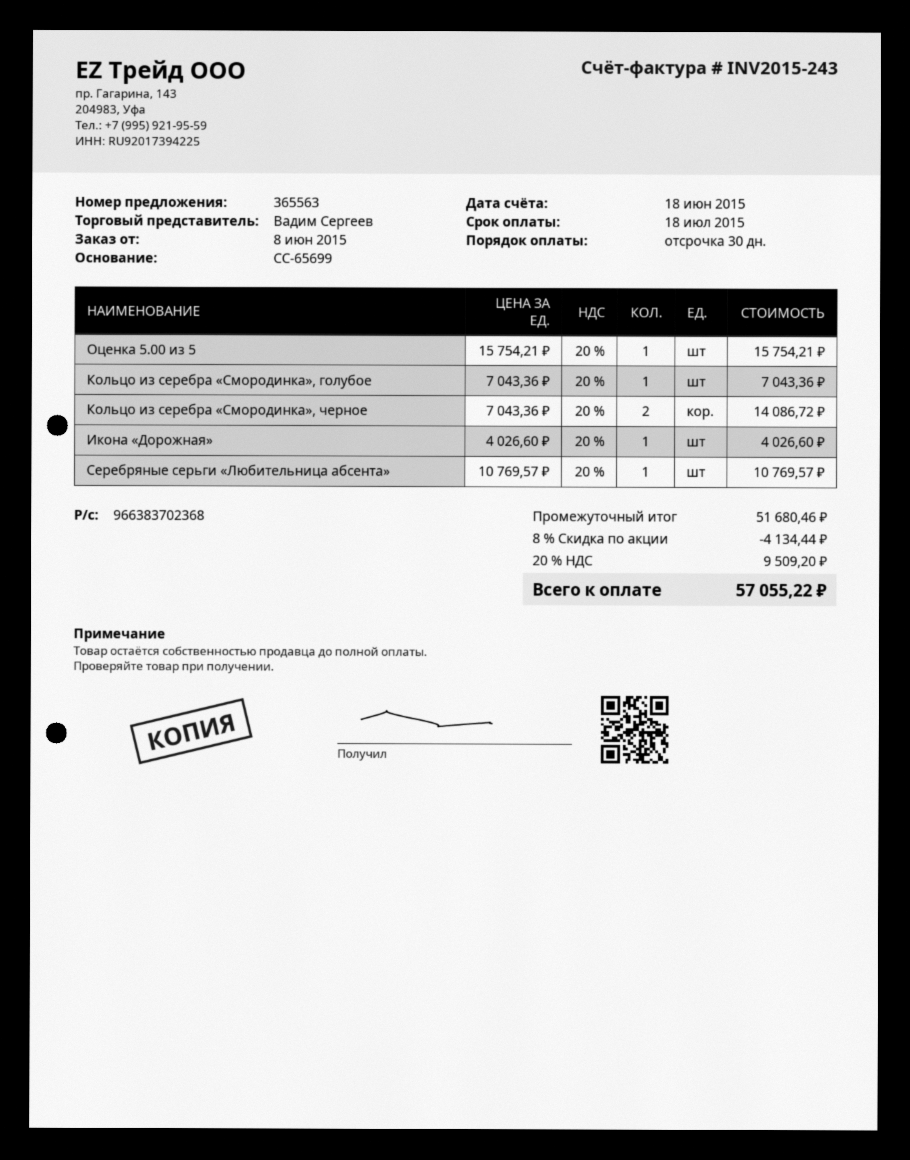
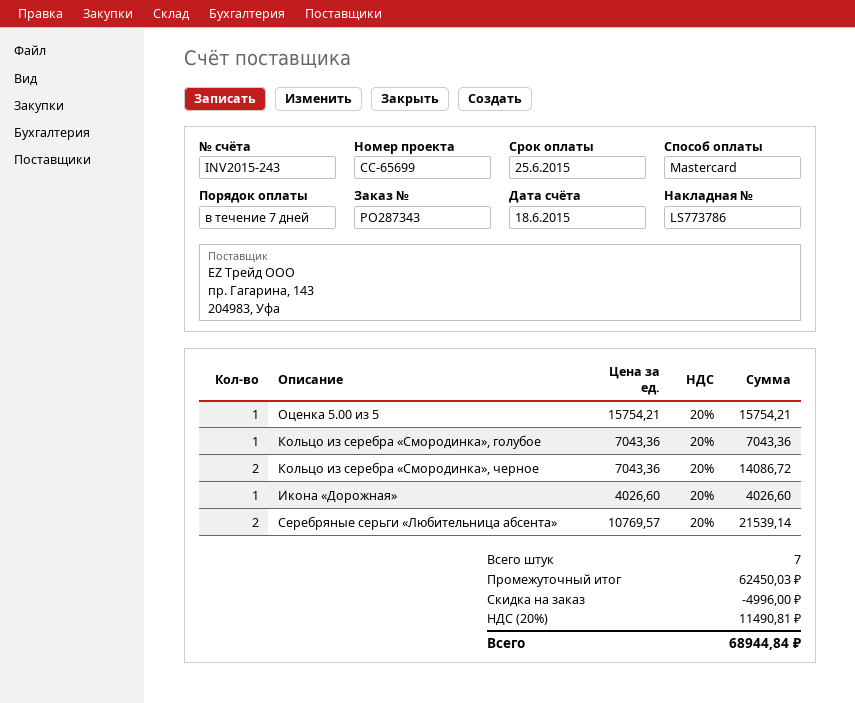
payment terms: 30 days -> 7 days
due date: 2015-07-18 -> 2015-06-25
Серебряные серьги «Любительница абсента»: 1 x 10769.57 = 10769.57 -> 2 x 10769.57 = 21539.14
subtotal: 51680.46 -> 62450.03
discount: 4134.44 -> 4996.00
tax: 20% = 9509.20 -> 20% = 11490.81
total: 57055.22 -> 68944.84

